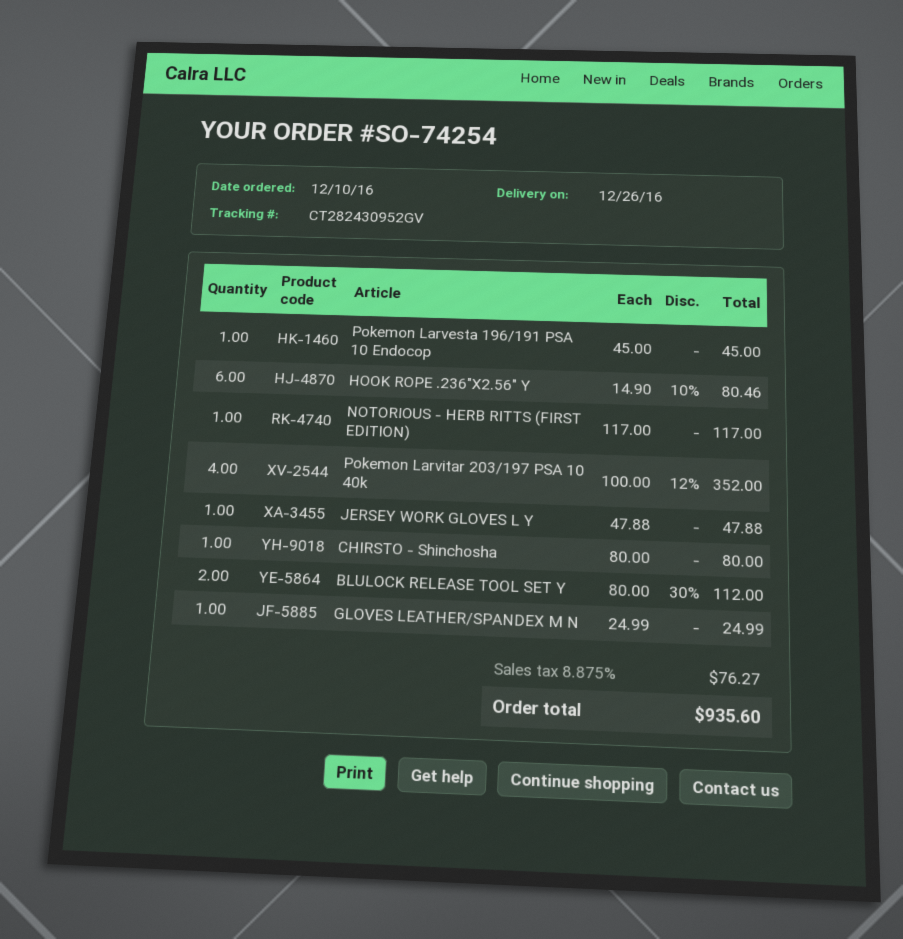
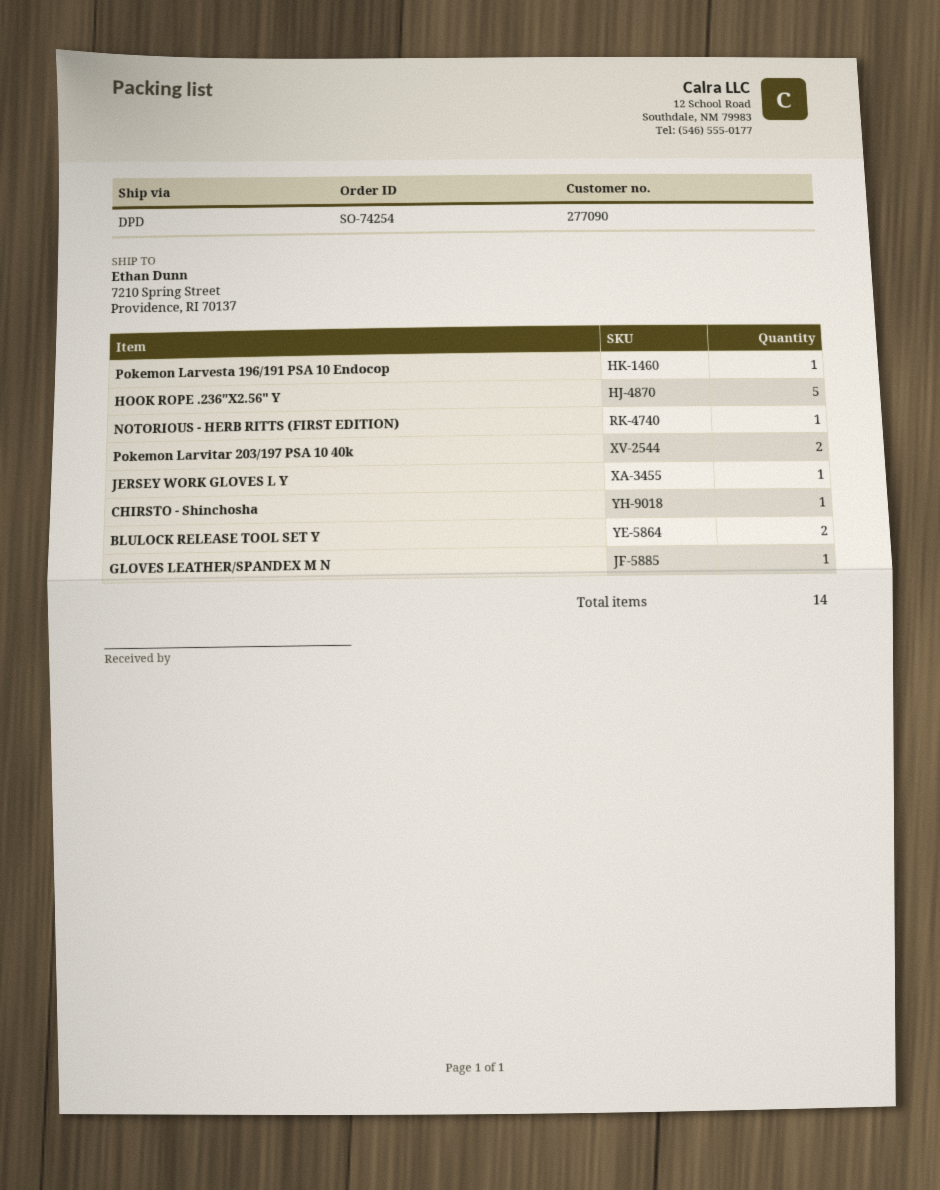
HOOK ROPE .236"X2.56" Y: 6 -> 5
Pokemon Larvitar 203/197 PSA 10 40k: 4 -> 2

